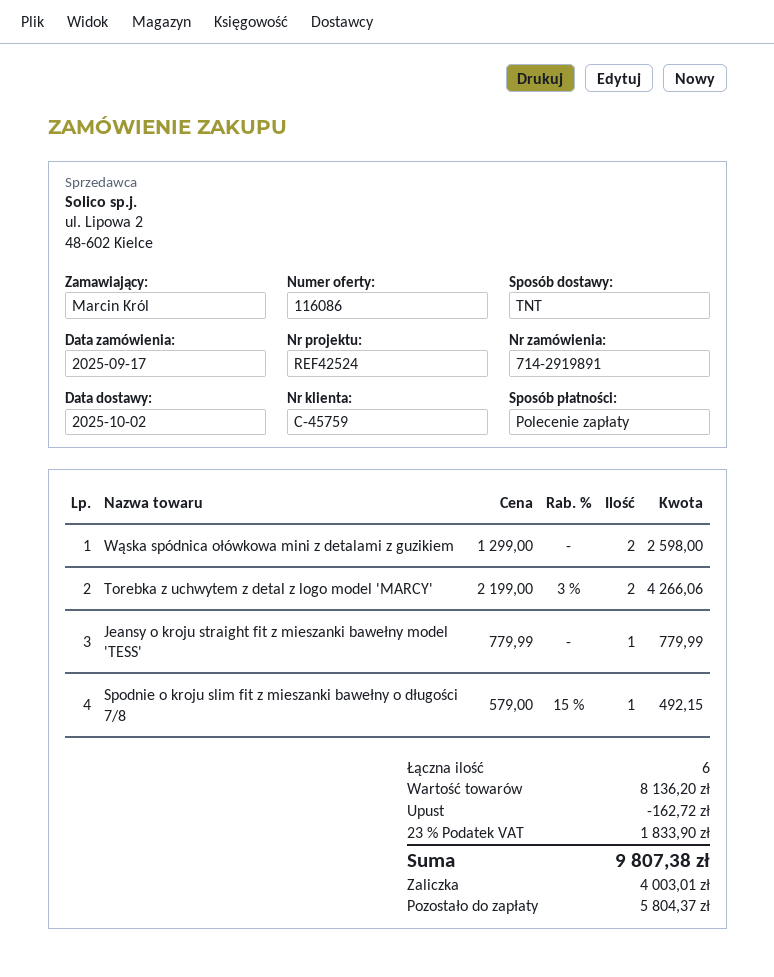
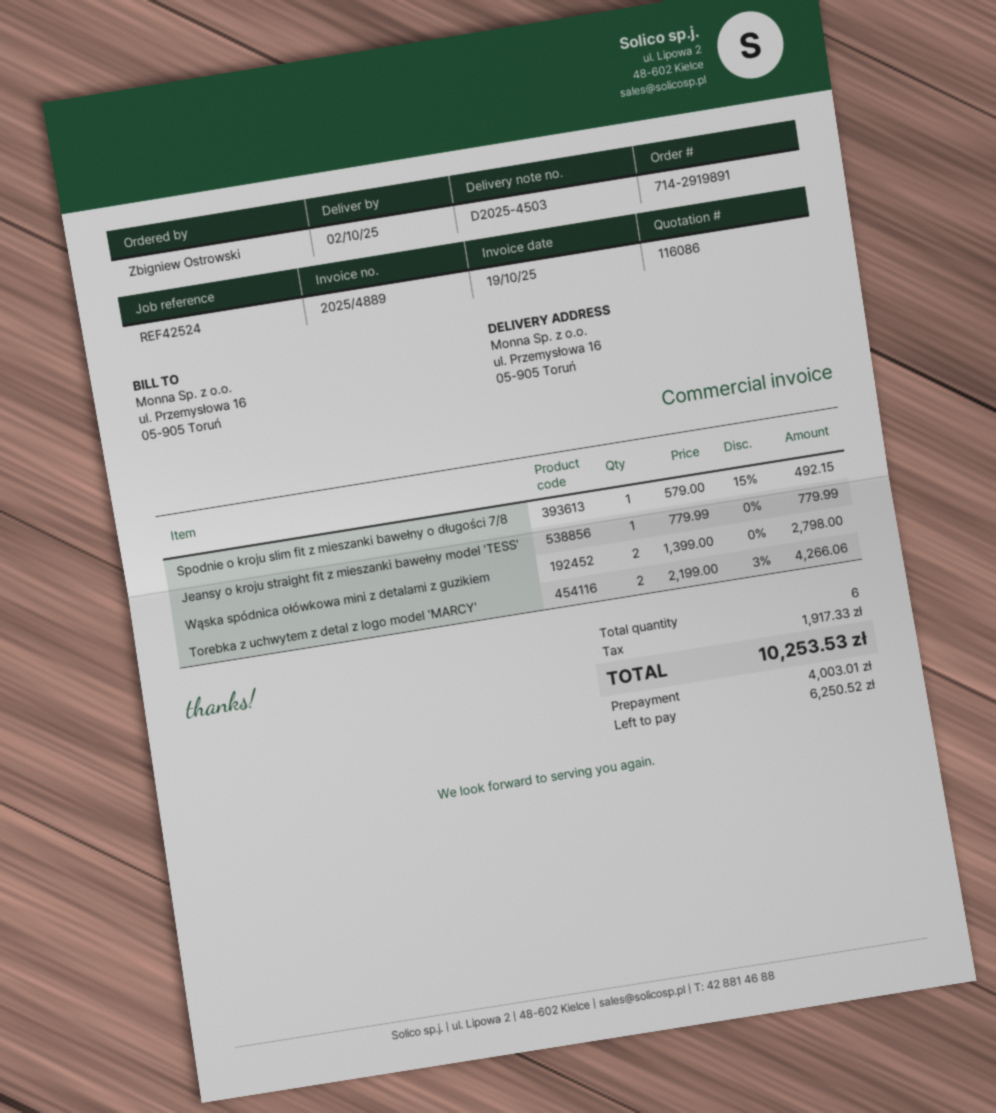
ordered by: Marcin Król -> Zbigniew Ostrowski
Wąska spódnica ołówkowa mini z detalami z guzikiem: 2 x 1299.00 = 2598.00 -> 2 x 1399.00 = 2798.00
discount: 162.72 -> none
tax: 1833.90 -> 1917.33
total: 9807.38 -> 10253.53
balance: 5804.37 -> 6250.52

